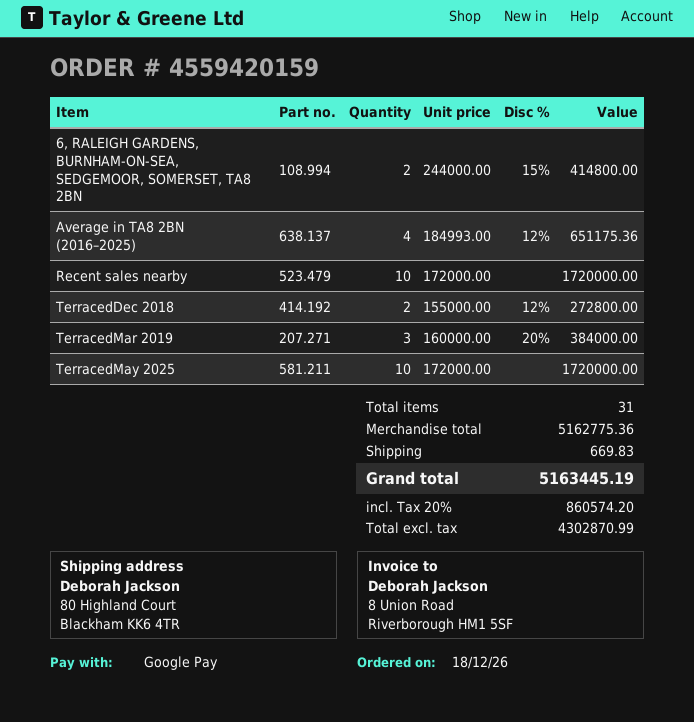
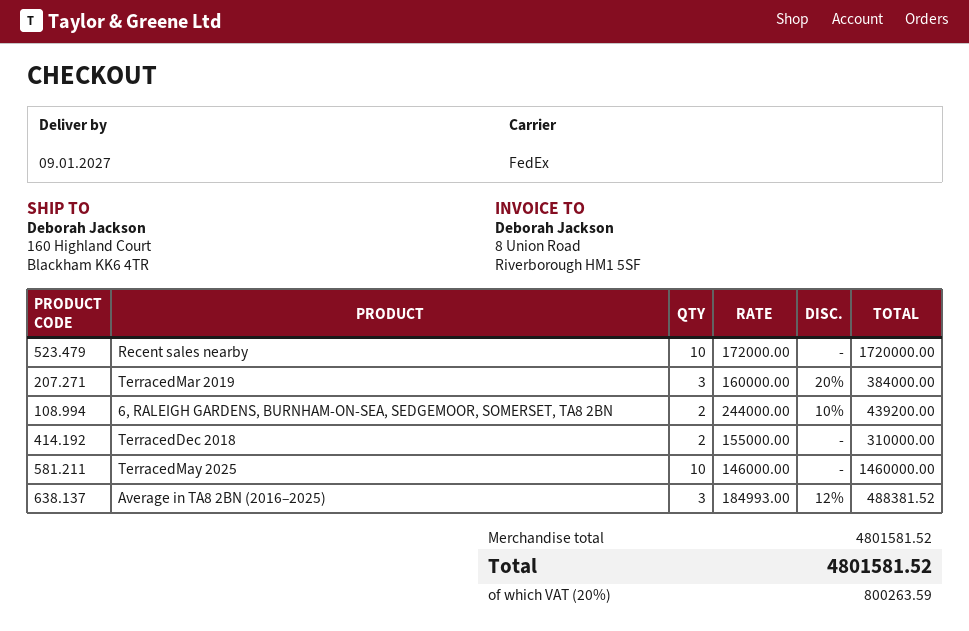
ship to: 80 Highland Court, Blackham KK6 4TR -> 160 Highland Court, Blackham KK6 4TR
6, RALEIGH GARDENS, BURNHAM-ON-SEA, SEDGEMOOR, SOMERSET, TA8 2BN: 2 x 244000.00 - 15% = 414800.00 -> 2 x 244000.00 - 10% = 439200.00
Average in TA8 2BN (2016–2025): 4 x 184993.00 - 12% = 651175.36 -> 3 x 184993.00 - 12% = 488381.52
TerracedDec 2018: 2 x 155000.00 - 12% = 272800.00 -> 2 x 155000.00 = 310000.00
TerracedMay 2025: 10 x 172000.00 = 1720000.00 -> 10 x 146000.00 = 1460000.00
subtotal: 5162775.36 -> 4801581.52
shipping: 669.83 -> none
tax: 20% = 860574.20 -> 20% = 800263.59
total: 5163445.19 -> 4801581.52

